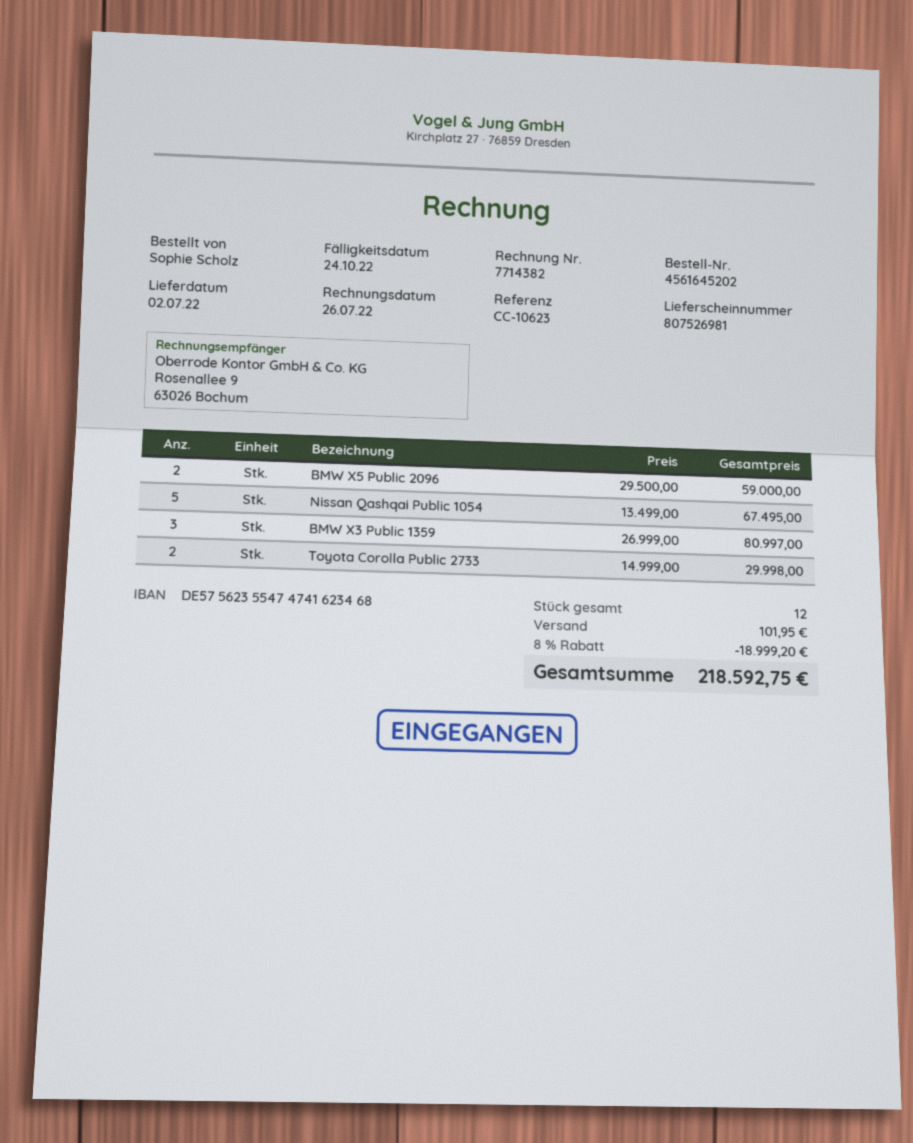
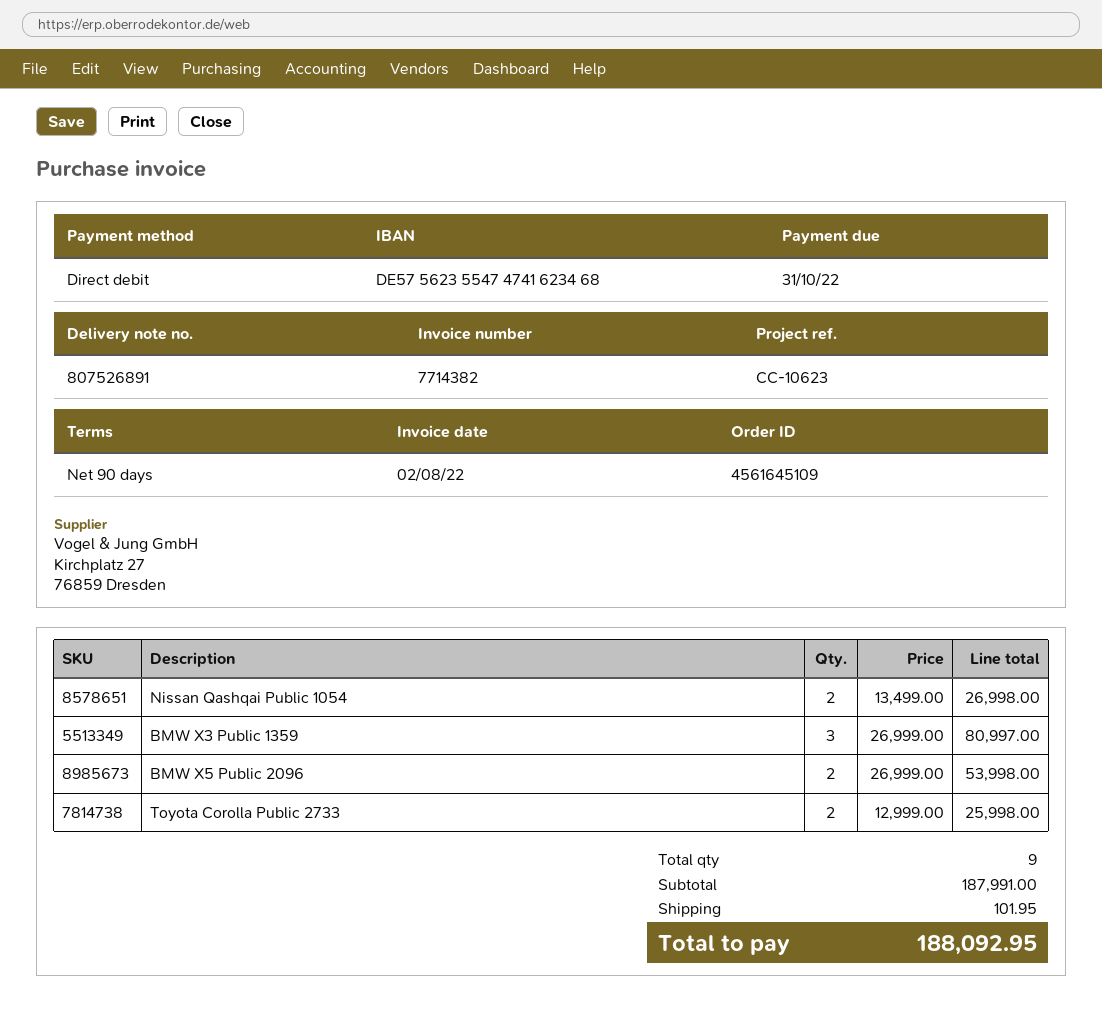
order number: 4561645202 -> 4561645109
delivery note number: 807526981 -> 807526891
invoice date: 2022-07-26 -> 2022-08-02
due date: 2022-10-24 -> 2022-10-31
BMW X5 Public 2096: 2 x 29500.00 = 59000.00 -> 2 x 26999.00 = 53998.00
Nissan Qashqai Public 1054: 5 x 13499.00 = 67495.00 -> 2 x 13499.00 = 26998.00
Toyota Corolla Public 2733: 2 x 14999.00 = 29998.00 -> 2 x 12999.00 = 25998.00
total quantity: 12 -> 9
discount: 8% = 18999.20 -> none
total: 218592.75 -> 188092.95

